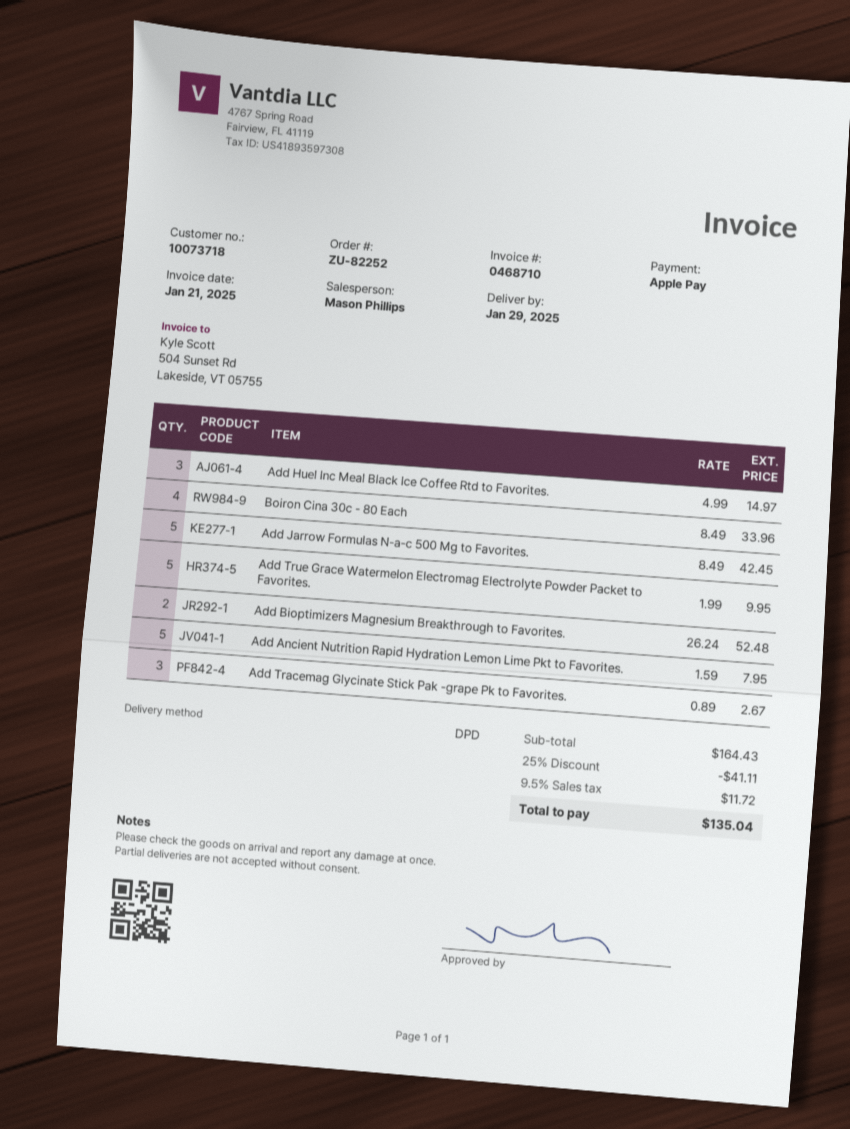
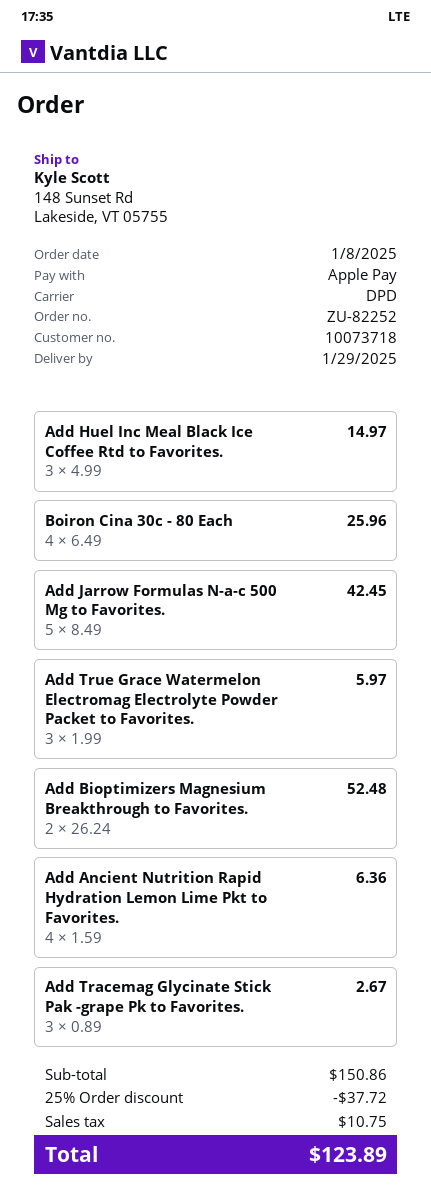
Boiron Cina 30c - 80 Each: 4 x 8.49 = 33.96 -> 4 x 6.49 = 25.96
Add True Grace Watermelon Electromag Electrolyte Powder Packet to Favorites.: 5 x 1.99 = 9.95 -> 3 x 1.99 = 5.97
Add Ancient Nutrition Rapid Hydration Lemon Lime Pkt to Favorites.: 5 x 1.59 = 7.95 -> 4 x 1.59 = 6.36
subtotal: 164.43 -> 150.86
discount: 25% = 41.11 -> 25% = 37.72
tax: 11.72 -> 10.75
total: 135.04 -> 123.89

